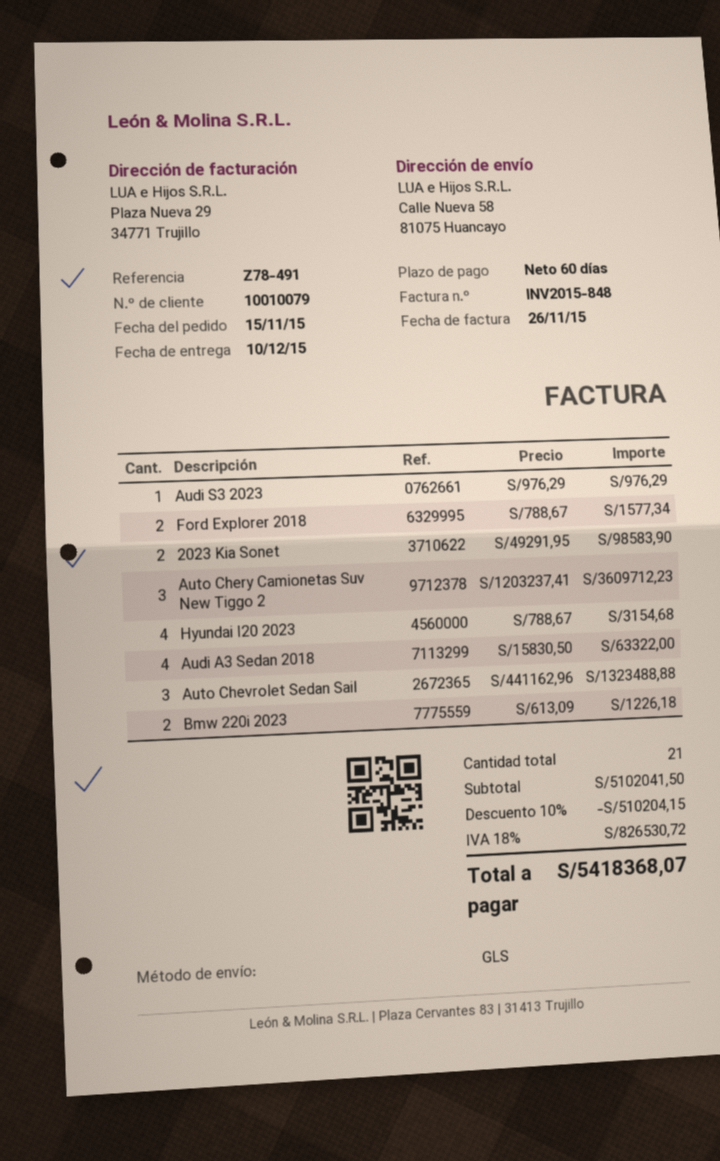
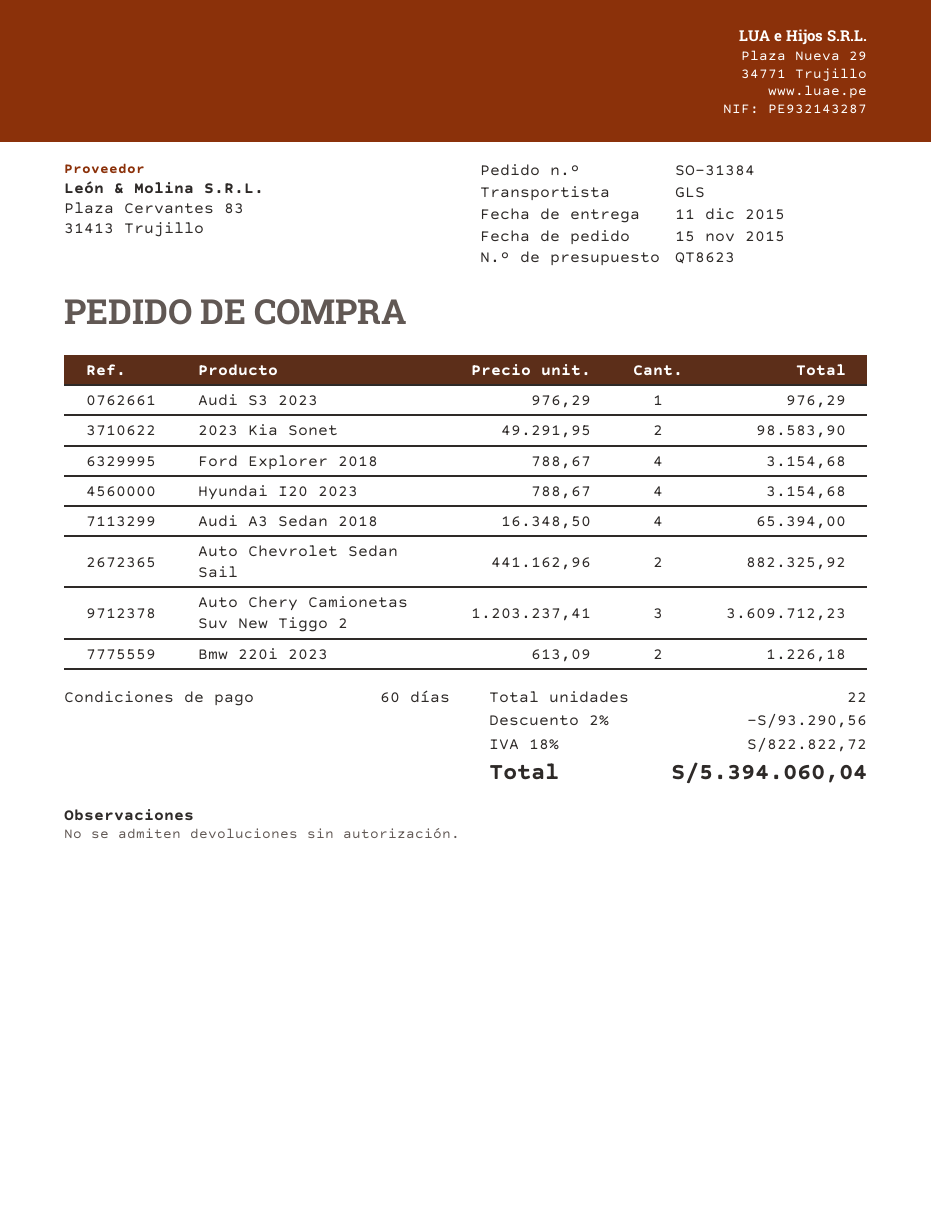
delivery date: 2015-12-10 -> 2015-12-11
Ford Explorer 2018: 2 x 788.67 = 1577.34 -> 4 x 788.67 = 3154.68
Audi A3 Sedan 2018: 4 x 15830.50 = 63322.00 -> 4 x 16348.50 = 65394.00
Auto Chevrolet Sedan Sail: 3 x 441162.96 = 1323488.88 -> 2 x 441162.96 = 882325.92
total quantity: 21 -> 22
discount: 10% = 510204.15 -> 2% = 93290.56
tax: 18% = 826530.72 -> 18% = 822822.72
total: 5418368.07 -> 5394060.04

